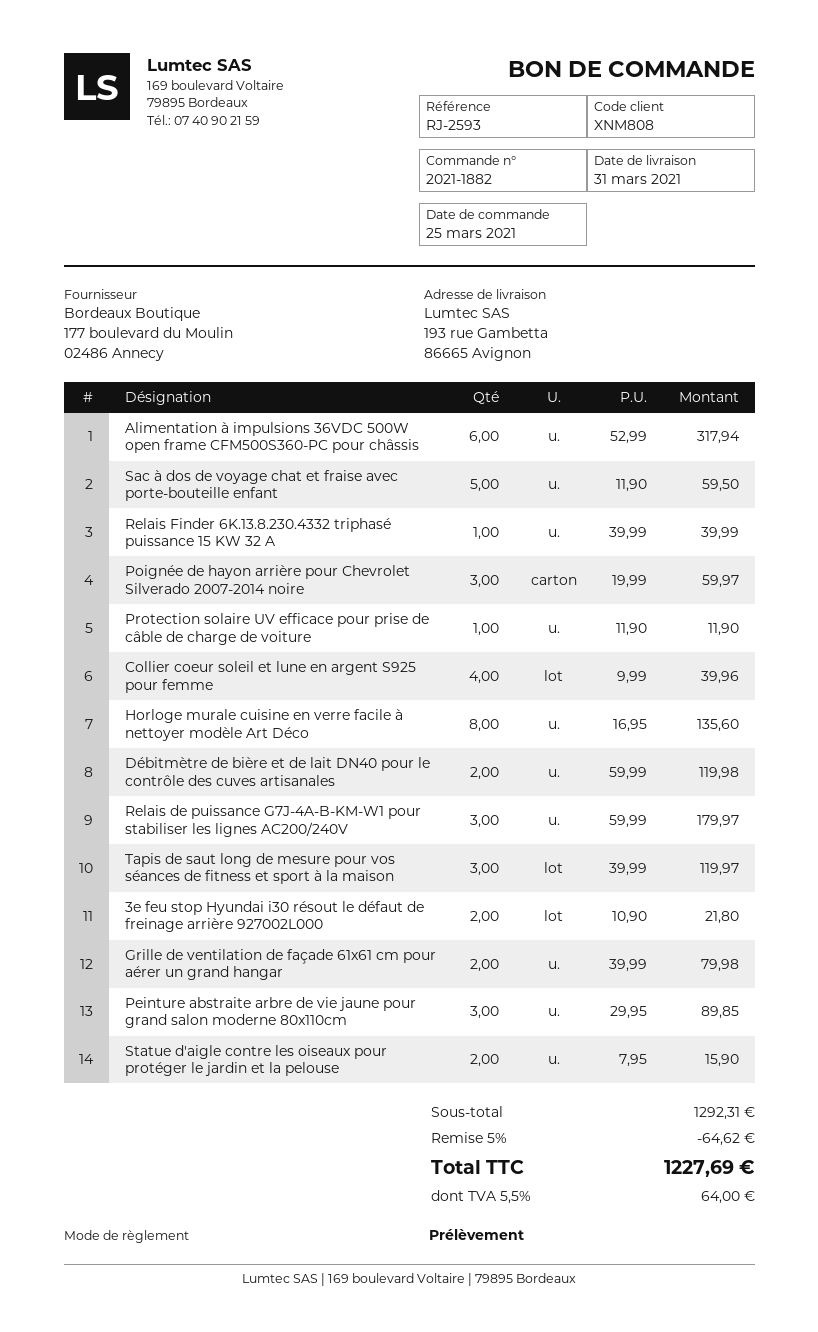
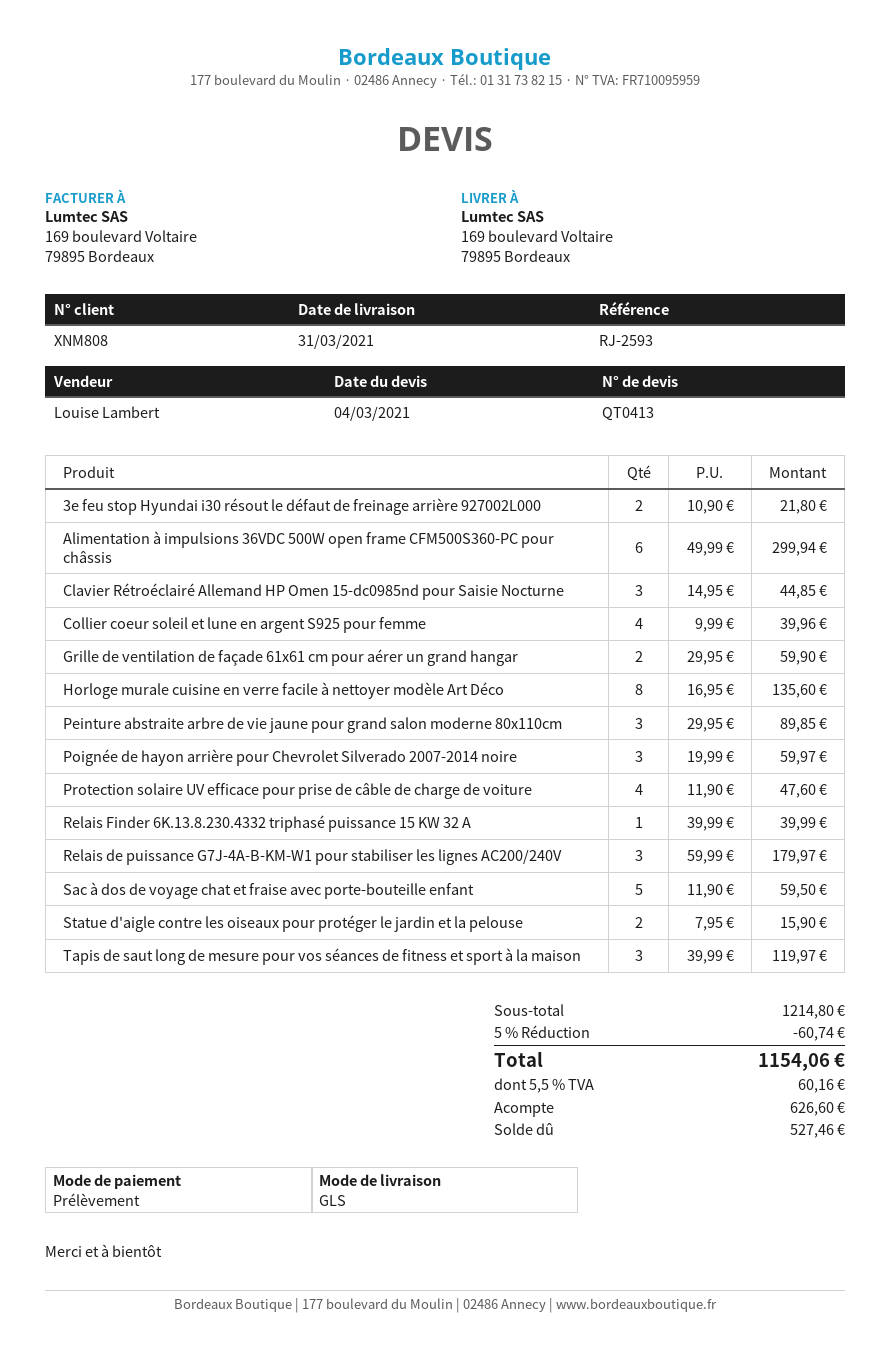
ship to: 193 rue Gambetta, 86665 Avignon -> 169 boulevard Voltaire, 79895 Bordeaux
Alimentation à impulsions 36VDC 500W open frame CFM500S360-PC pour châssis: 6 x 52.99 = 317.94 -> 6 x 49.99 = 299.94
Protection solaire UV efficace pour prise de câble de charge de voiture: 1 x 11.90 = 11.90 -> 4 x 11.90 = 47.60
Débitmètre de bière et de lait DN40 pour le contrôle des cuves artisanales: 2 x 59.99 = 119.98 -> none
Grille de ventilation de façade 61x61 cm pour aérer un grand hangar: 2 x 39.99 = 79.98 -> 2 x 29.95 = 59.90
Clavier Rétroéclairé Allemand HP Omen 15-dc0985nd pour Saisie Nocturne: none -> 3 x 14.95 = 44.85
subtotal: 1292.31 -> 1214.80
discount: 5% = 64.62 -> 5% = 60.74
tax: 5.5% = 64.00 -> 5.5% = 60.16
total: 1227.69 -> 1154.06

